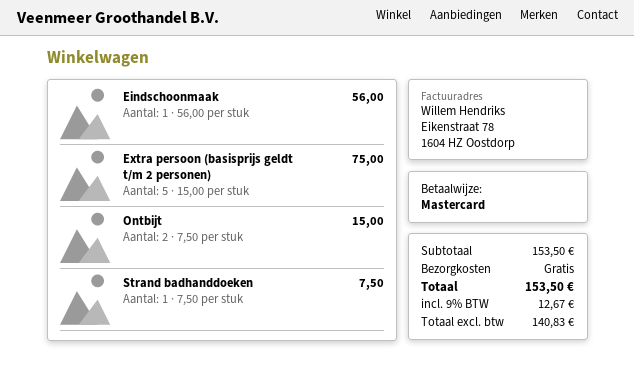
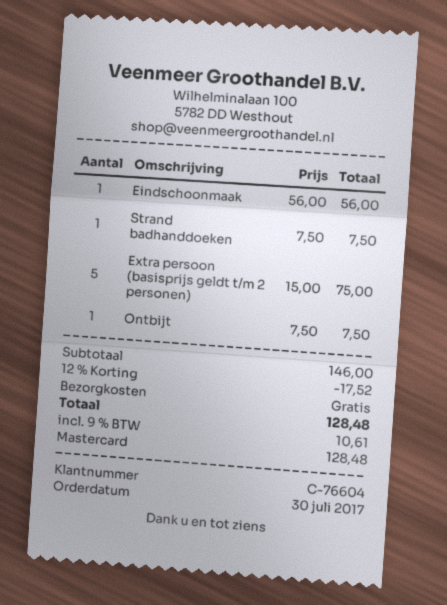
Ontbijt: 2 x 7.50 = 15.00 -> 1 x 7.50 = 7.50
subtotal: 153.50 -> 146.00
discount: none -> 12% = 17.52
tax: 9% = 12.67 -> 9% = 10.61
total: 153.50 -> 128.48

